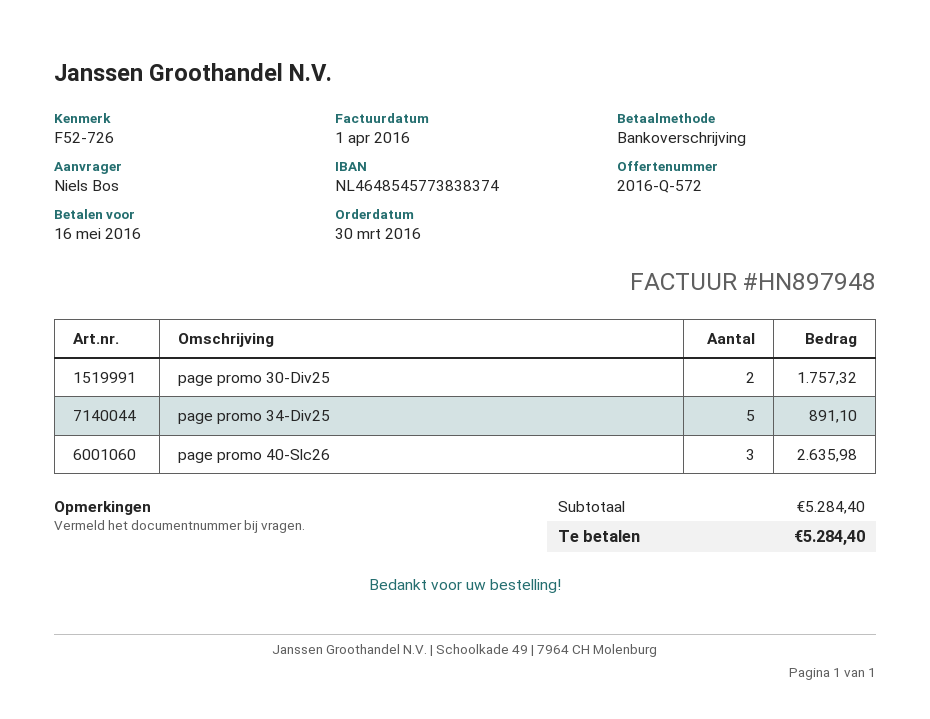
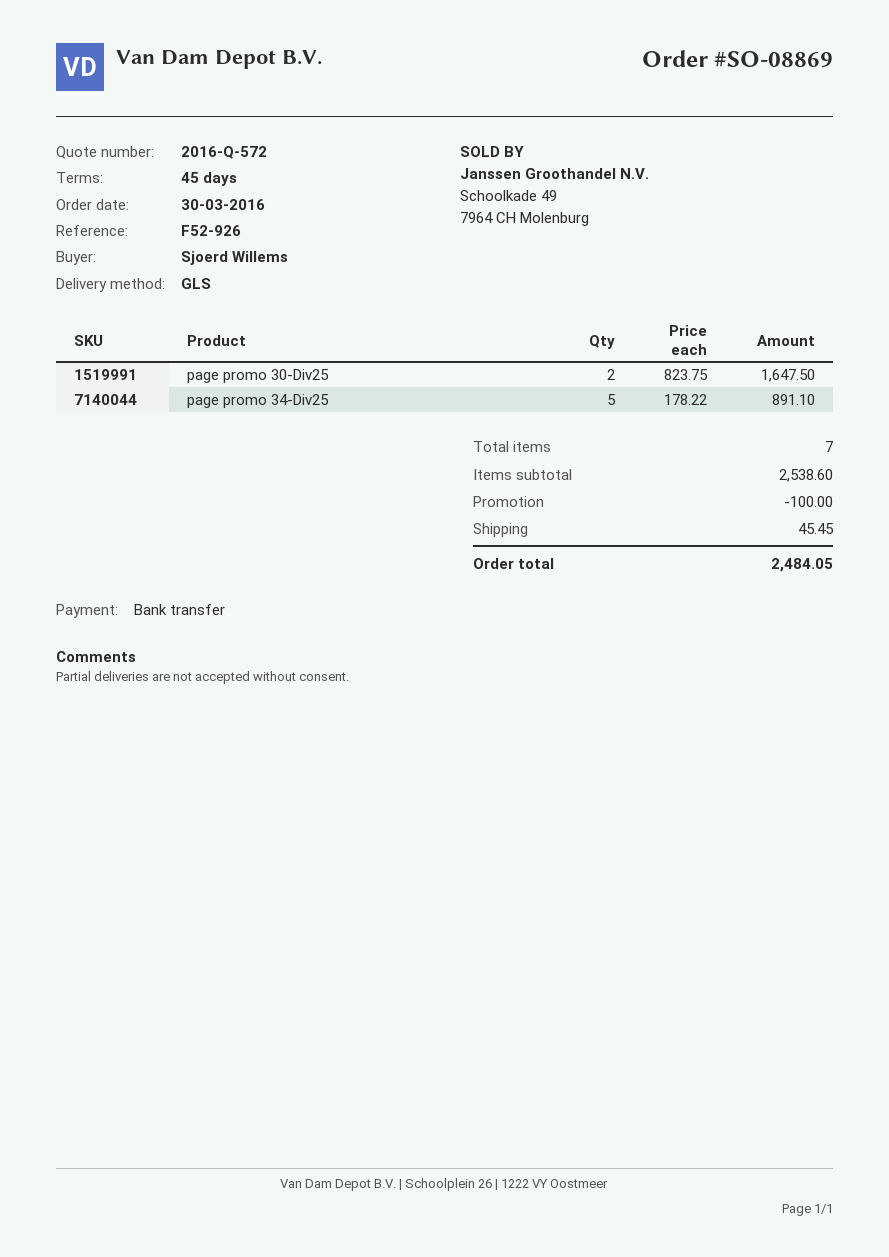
reference: F52-726 -> F52-926
ordered by: Niels Bos -> Sjoerd Willems
page promo 30-Div25: 2 for 1757.32 -> 2 for 1647.50
page promo 40-Slc26: 3 for 2635.98 -> none
subtotal: 5284.40 -> 2538.60
discount: none -> 100.00
shipping: none -> 45.45
total: 5284.40 -> 2484.05

